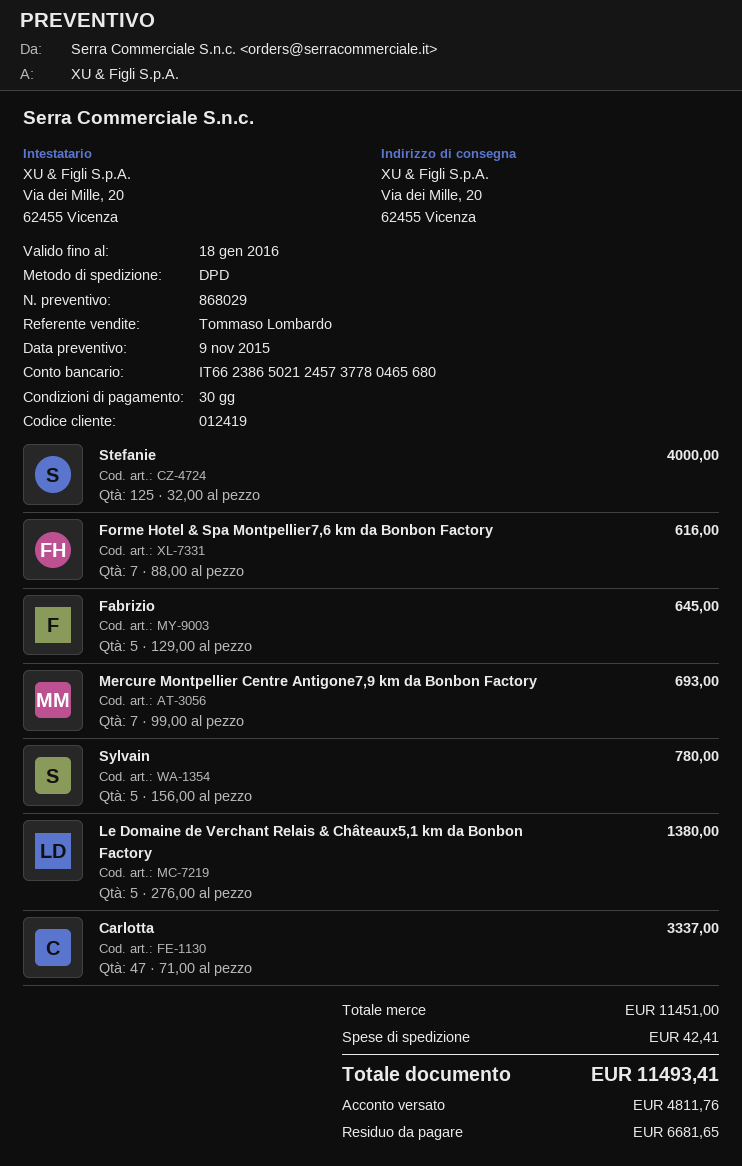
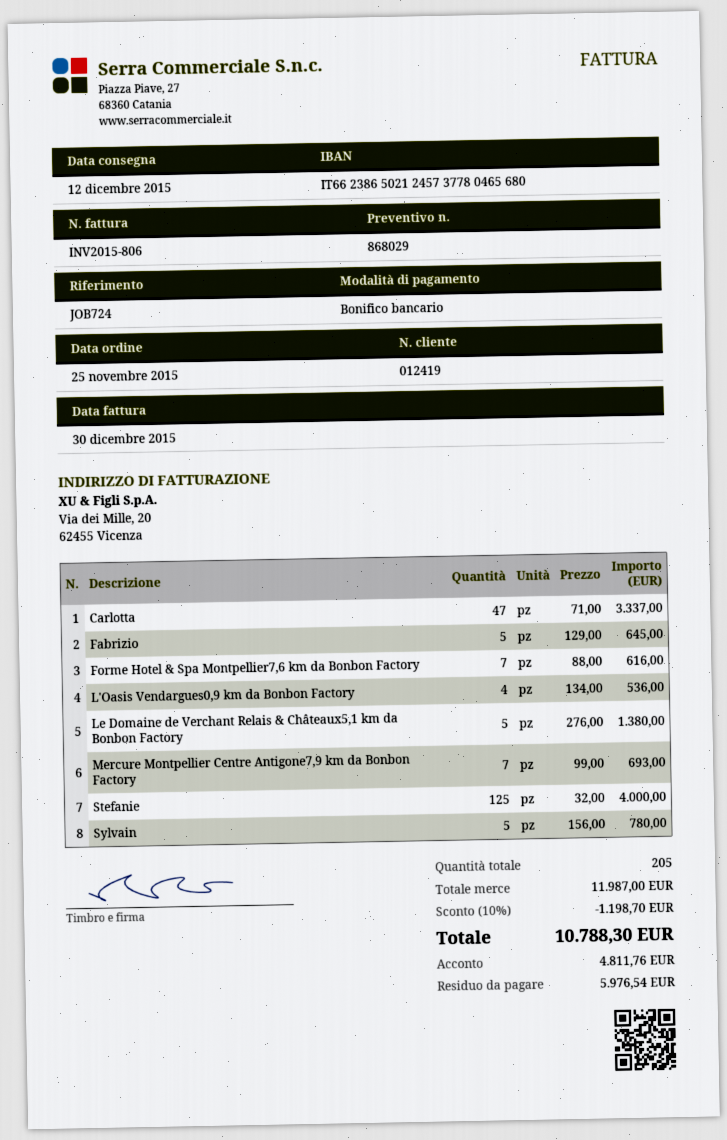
L'Oasis Vendargues0,9 km da Bonbon Factory: none -> 4 x 134.00 = 536.00
subtotal: 11451.00 -> 11987.00
discount: none -> 10% = 1198.70
shipping: 42.41 -> none
total: 11493.41 -> 10788.30
balance: 6681.65 -> 5976.54

